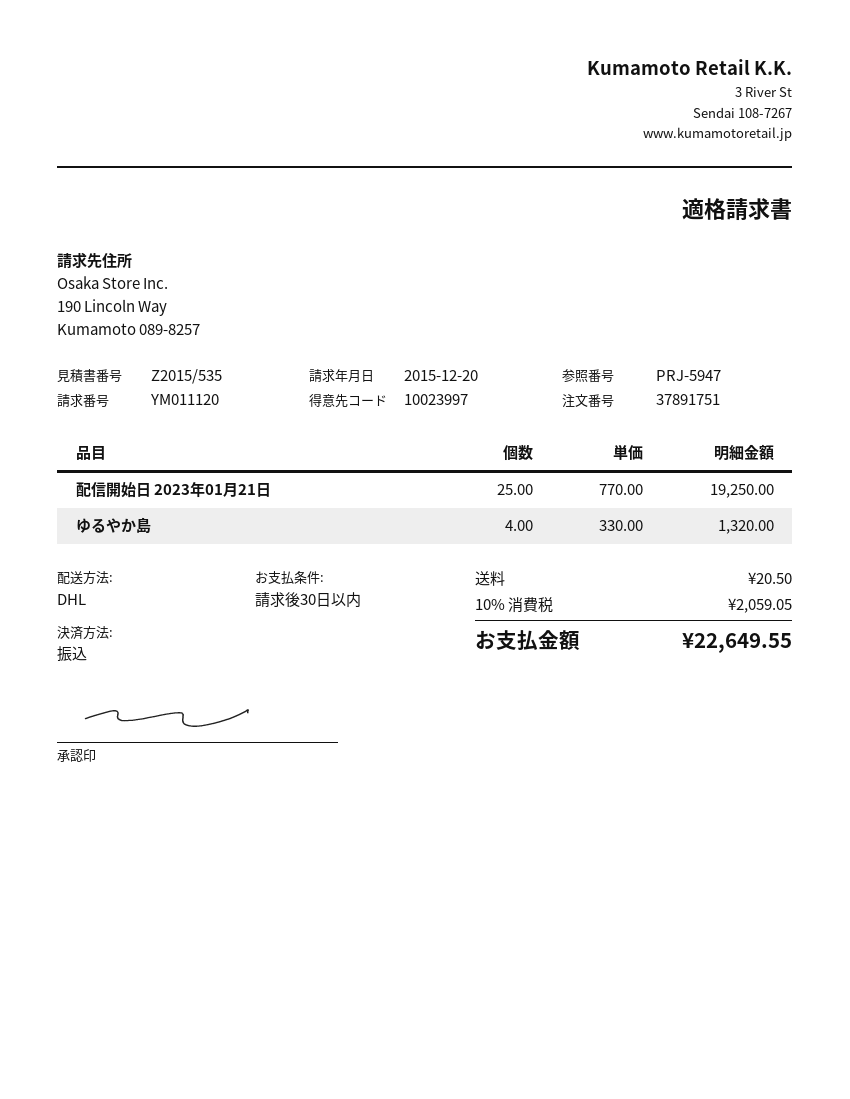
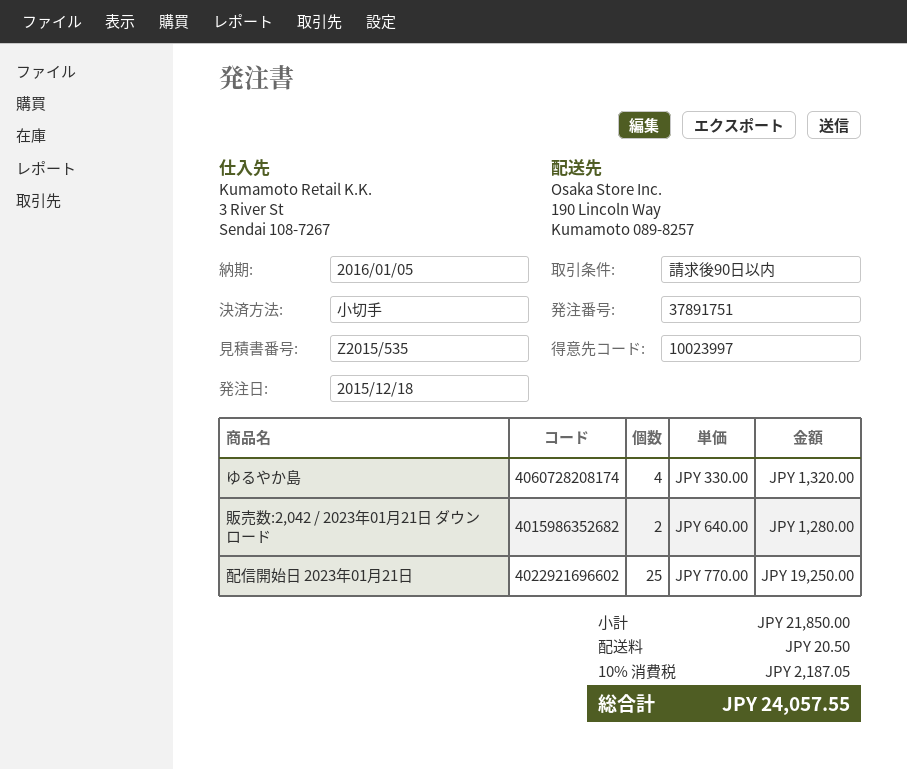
payment terms: 30 days -> 90 days
payment method: bank transfer -> cheque
販売数:2,042 / 2023年01月21日 ダウンロード: none -> 2 x 640.00 = 1280.00
tax: 10% = 2059.05 -> 10% = 2187.05
total: 22649.55 -> 24057.55

